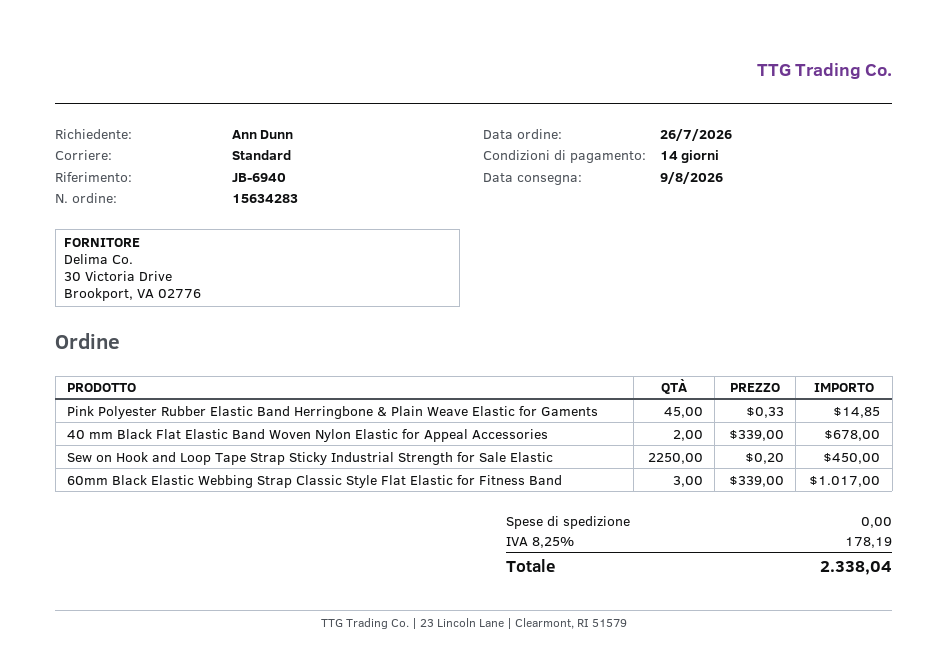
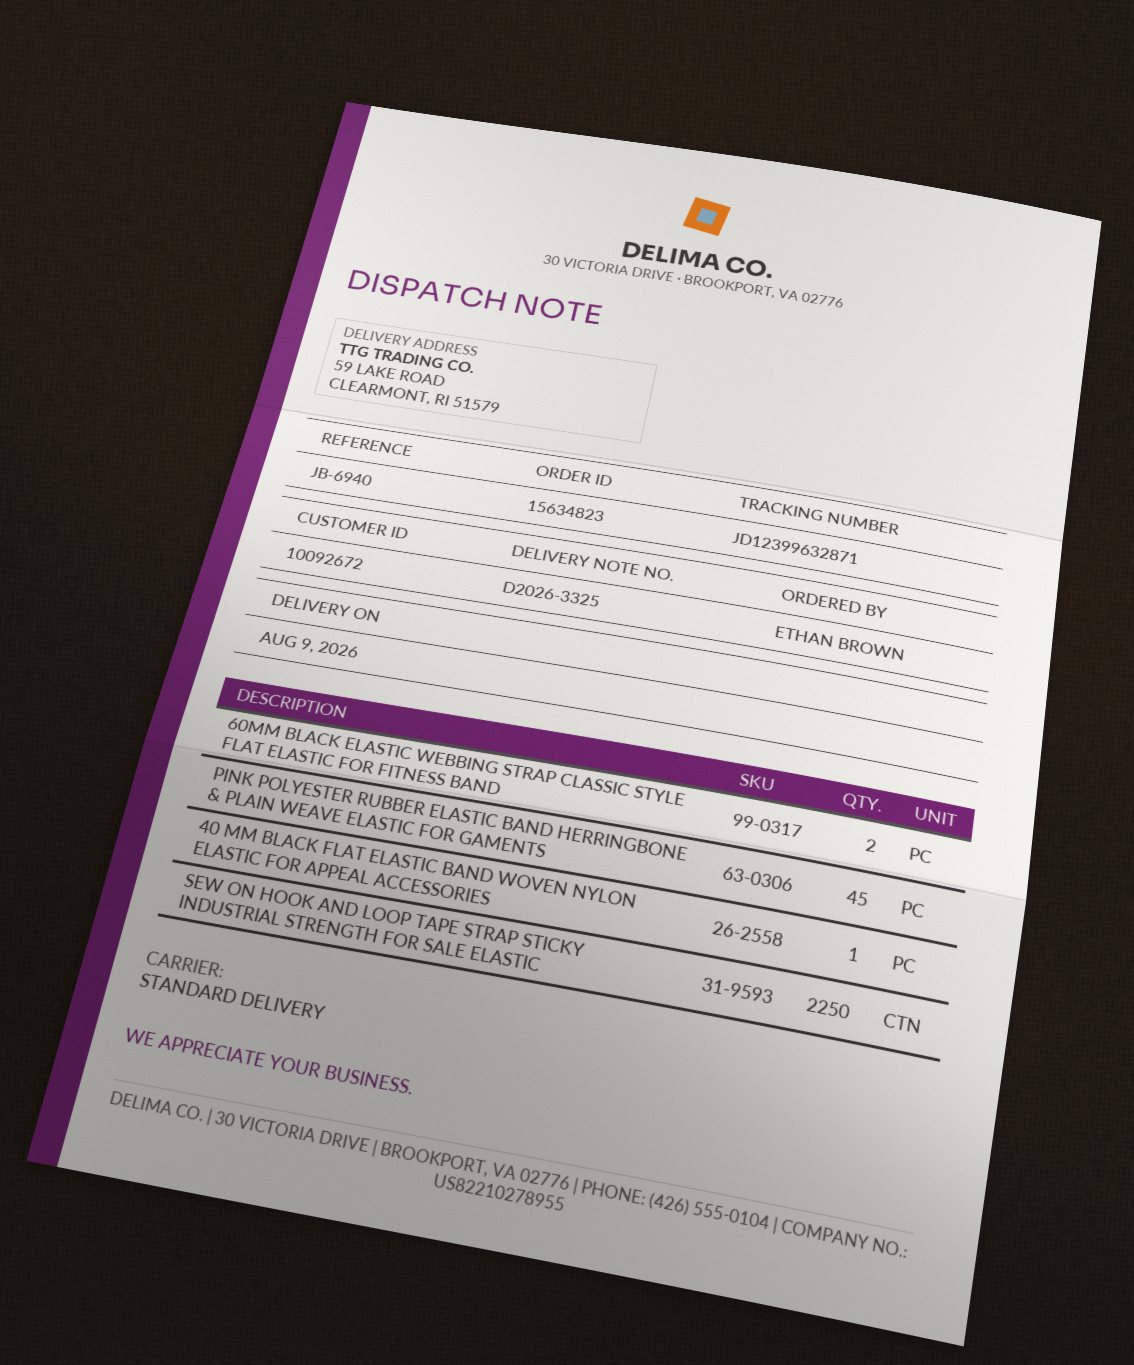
order number: 15634283 -> 15634823
ordered by: Ann Dunn -> ETHAN BROWN
40 mm Black Flat Elastic Band Woven Nylon Elastic for Appeal Accessories: 2 -> 1
60mm Black Elastic Webbing Strap Classic Style Flat Elastic for Fitness Band: 3 -> 2

